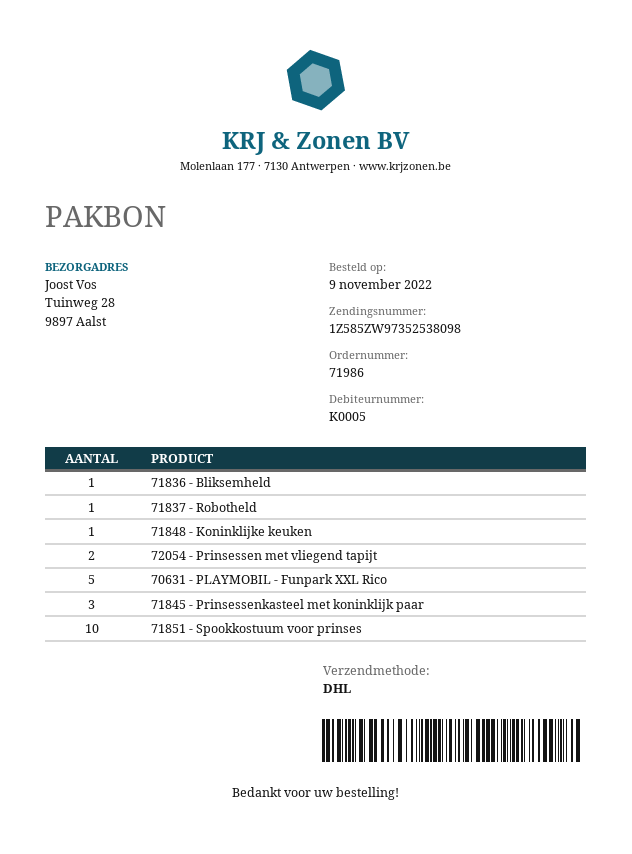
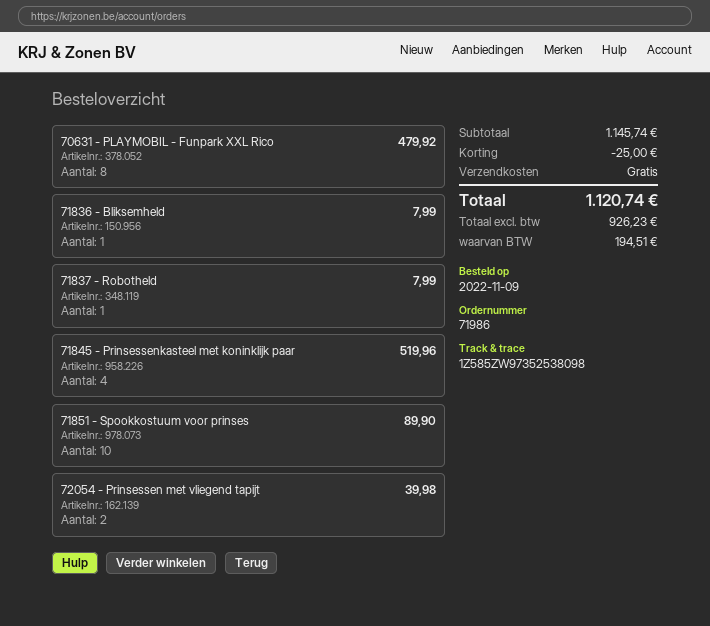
71848 - Koninklijke keuken: 1 -> none
70631 - PLAYMOBIL - Funpark XXL Rico: 5 -> 8
71845 - Prinsessenkasteel met koninklijk paar: 3 -> 4

